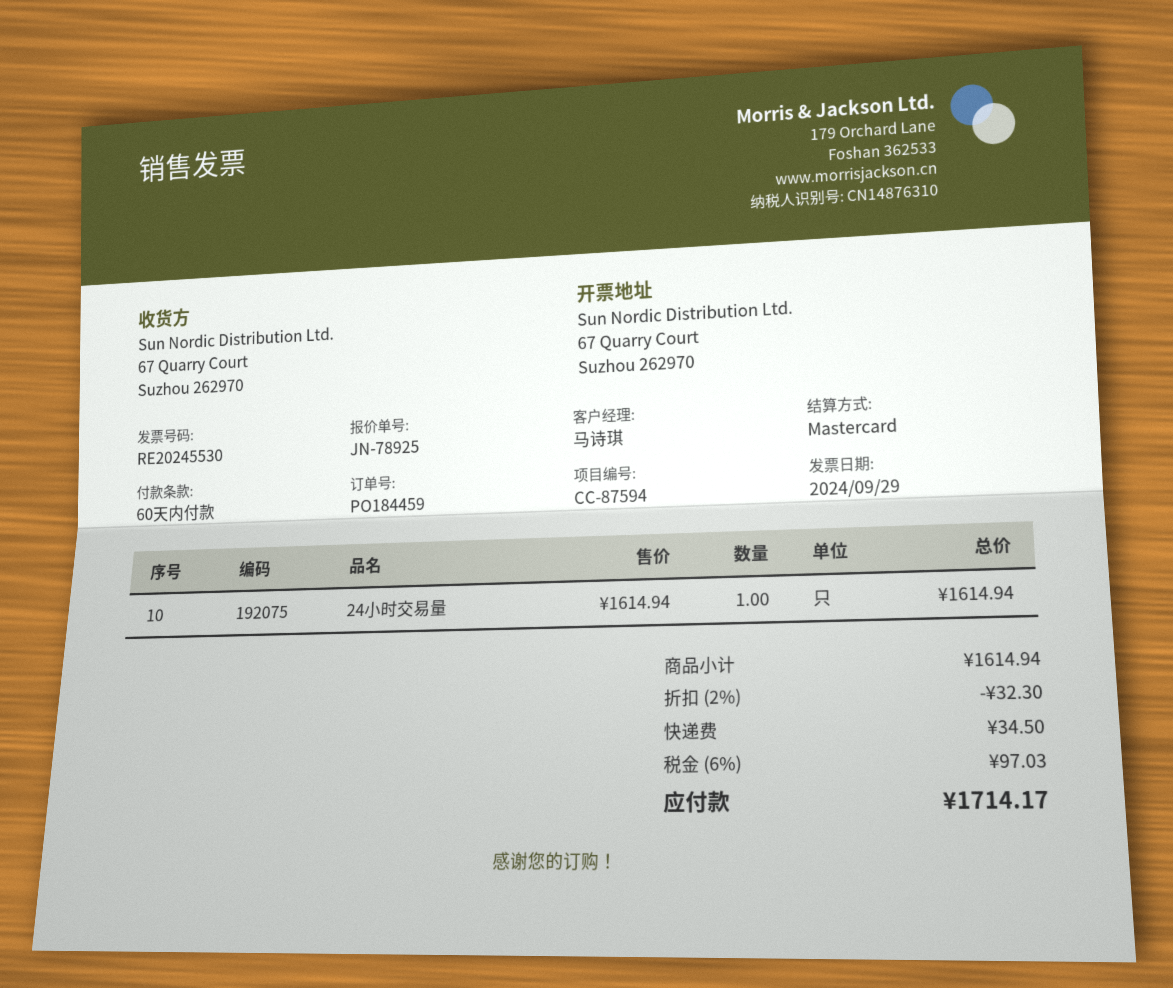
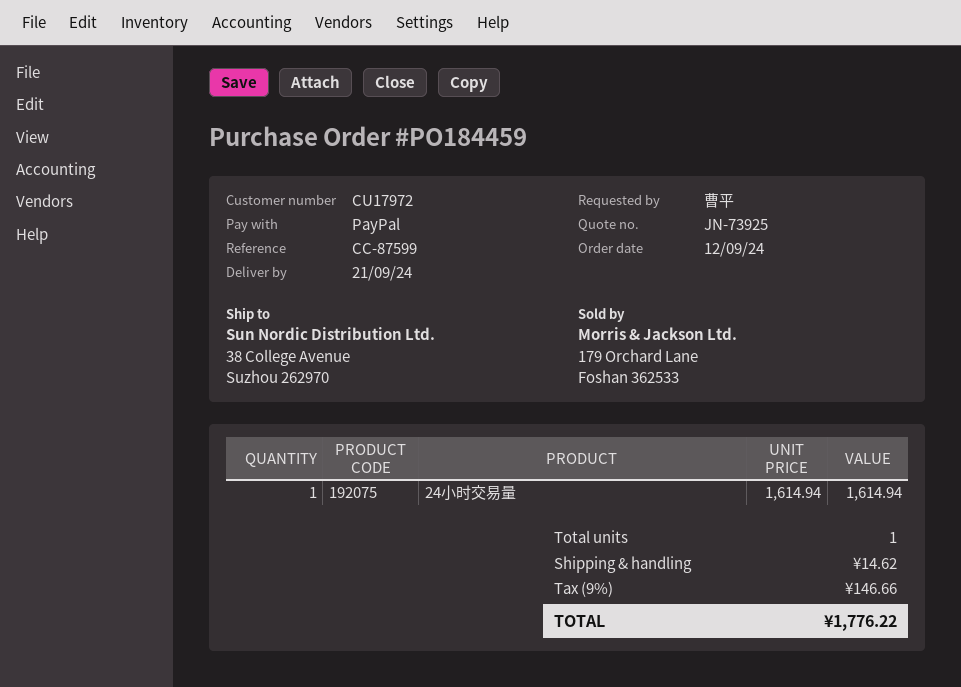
quote number: JN-78925 -> JN-73925
reference: CC-87594 -> CC-87599
payment method: Mastercard -> PayPal
ship to: 67 Quarry Court, Suzhou 262970 -> 38 College Avenue, Suzhou 262970
discount: 2% = 32.30 -> none
shipping: 34.50 -> 14.62
tax: 6% = 97.03 -> 9% = 146.66
total: 1714.17 -> 1776.22

